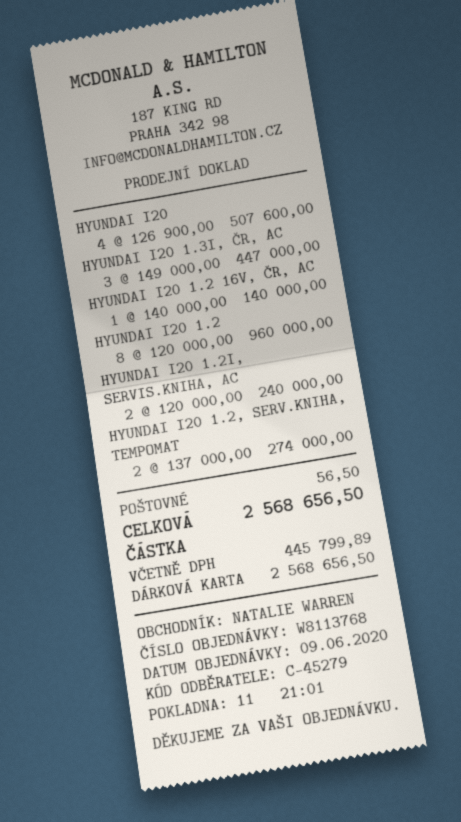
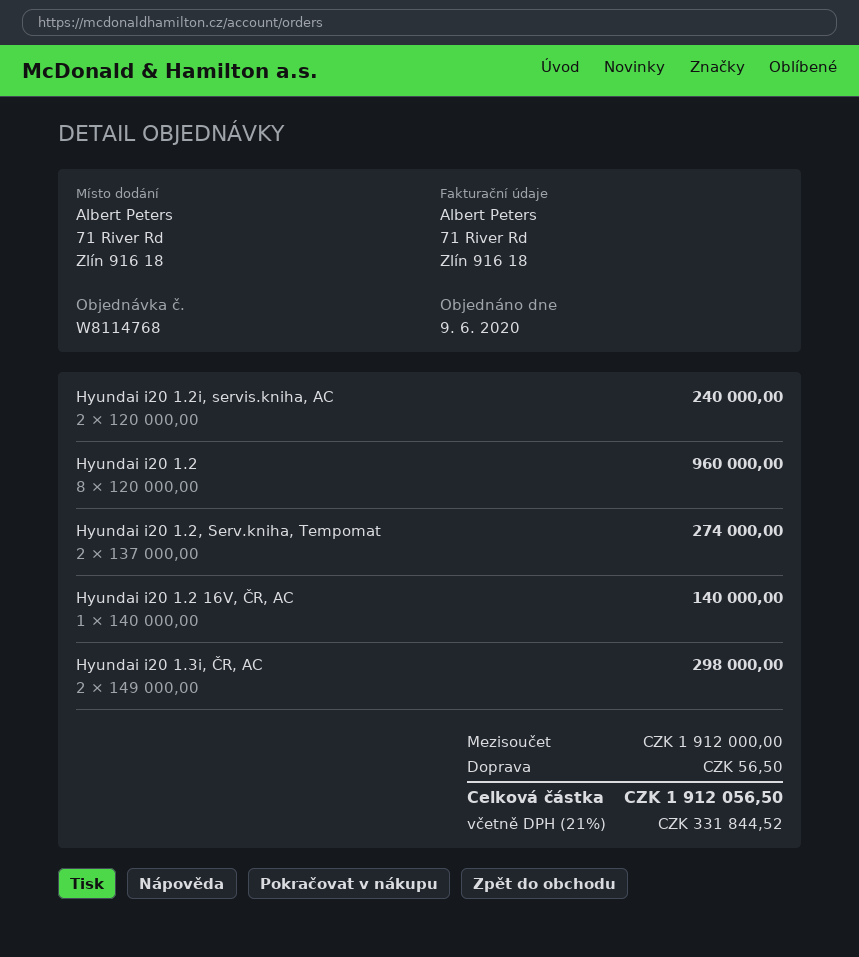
order number: W8113768 -> W8114768
HYUNDAI I20: 4 x 126900.00 = 507600.00 -> none
HYUNDAI I20 1.3I, ČR, AC: 3 x 149000.00 = 447000.00 -> 2 x 149000.00 = 298000.00
tax: 445799.89 -> 331844.52
total: 2568656.50 -> 1912056.50

